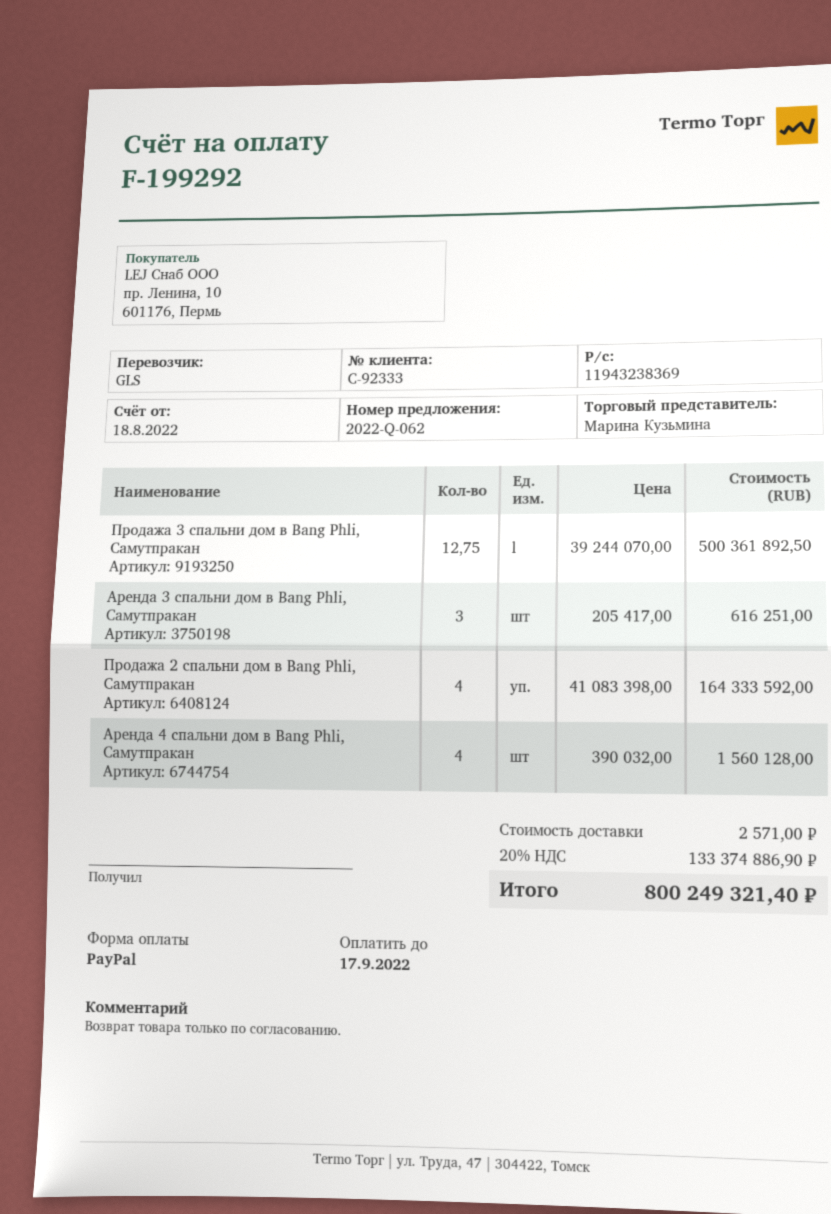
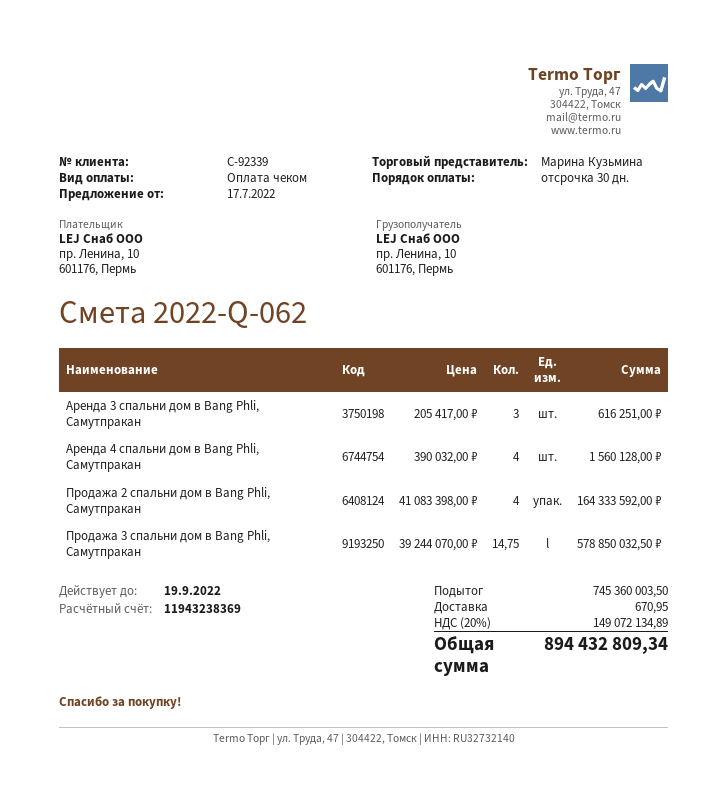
customer number: C-92333 -> C-92339
payment method: PayPal -> cheque
Продажа 3 спальни дом в Bang Phli, Самутпракан: 12.75 x 39244070.00 = 500361892.50 -> 14.75 x 39244070.00 = 578850032.50
shipping: 2571.00 -> 670.95
tax: 20% = 133374886.90 -> 20% = 149072134.89
total: 800249321.40 -> 894432809.34

